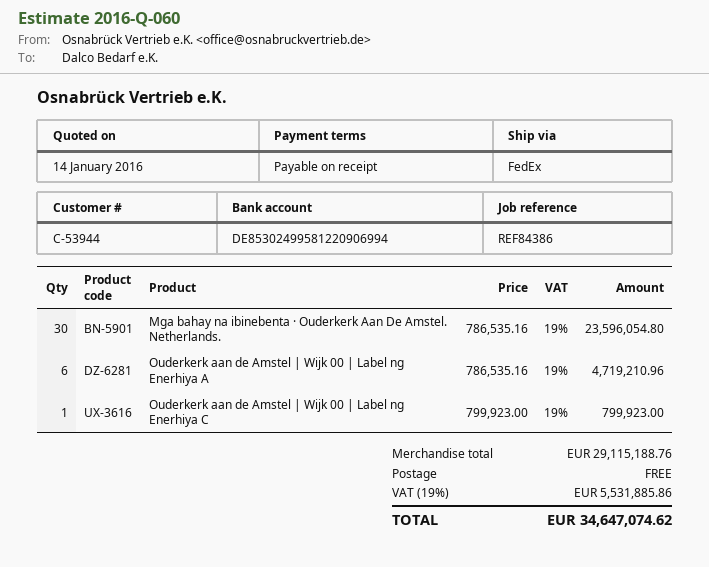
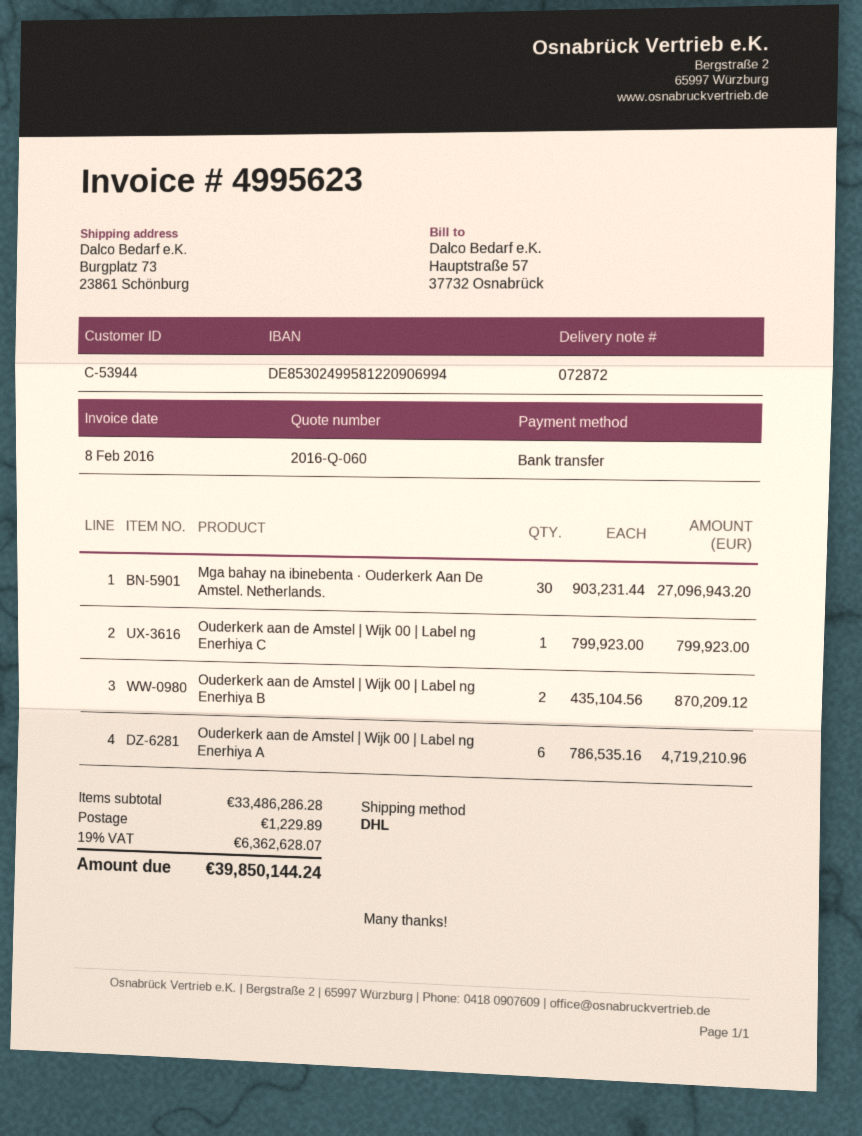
shipping method: FedEx -> DHL
Mga bahay na ibinebenta · Ouderkerk Aan De Amstel. Netherlands.: 30 x 786535.16 = 23596054.80 -> 30 x 903231.44 = 27096943.20
Ouderkerk aan de Amstel | Wijk 00 | Label ng Enerhiya B: none -> 2 x 435104.56 = 870209.12
subtotal: 29115188.76 -> 33486286.28
shipping: 0.00 -> 1229.89
tax: 19% = 5531885.86 -> 19% = 6362628.07
total: 34647074.62 -> 39850144.24

